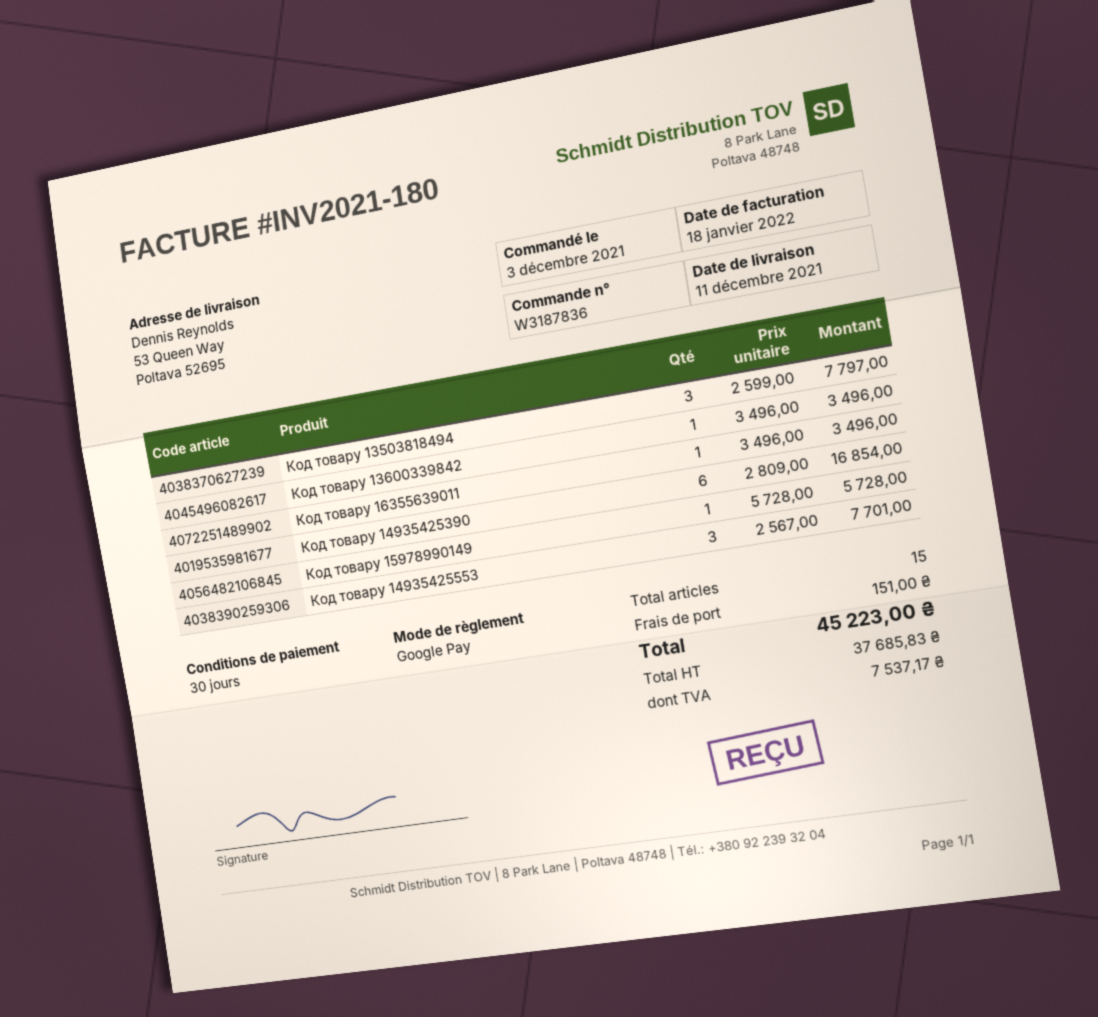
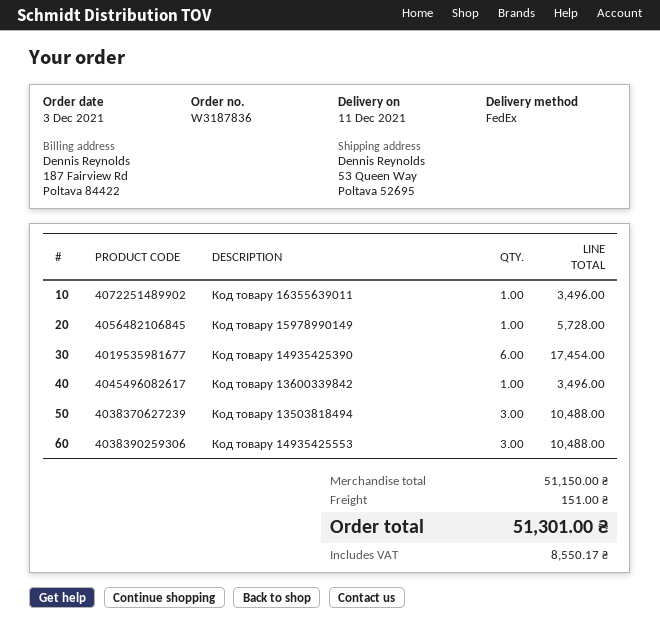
Код товару 13503818494: 3 for 7797.00 -> 3 for 10488.00
Код товару 14935425390: 6 for 16854.00 -> 6 for 17454.00
Код товару 14935425553: 3 for 7701.00 -> 3 for 10488.00
tax: 7537.17 -> 8550.17
total: 45223.00 -> 51301.00

